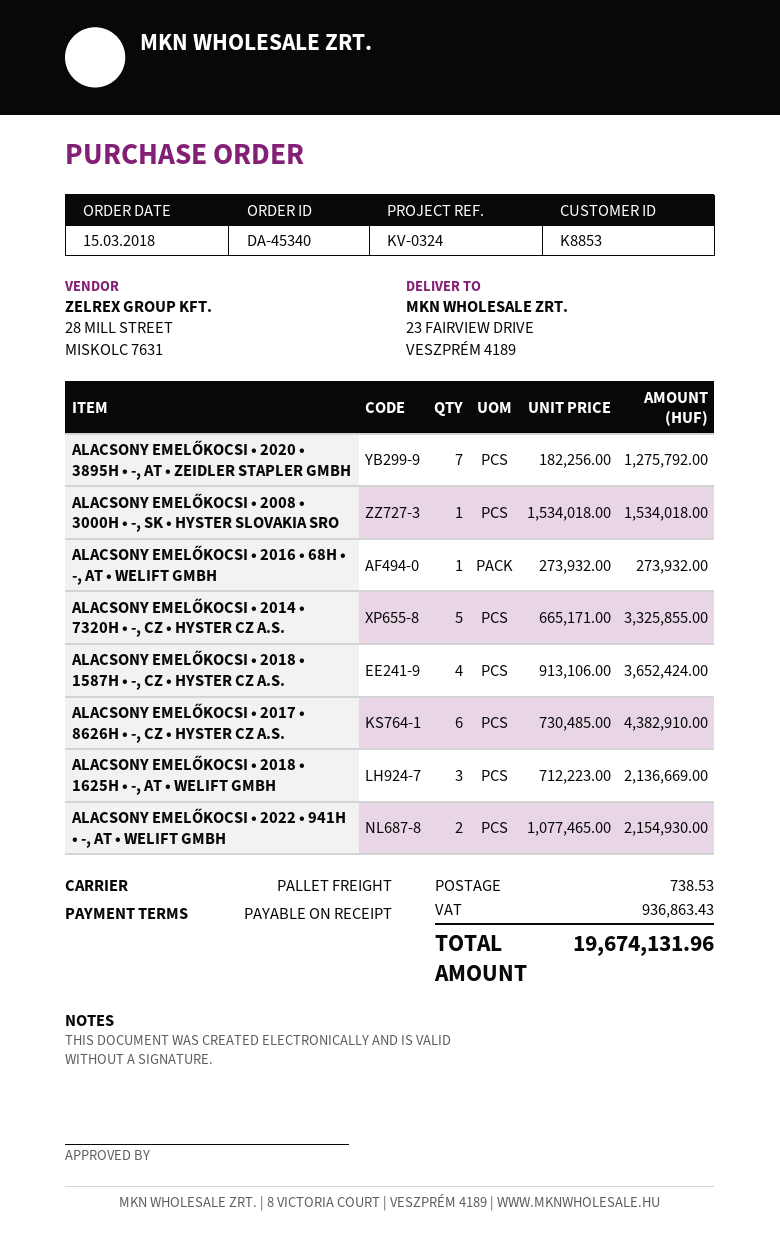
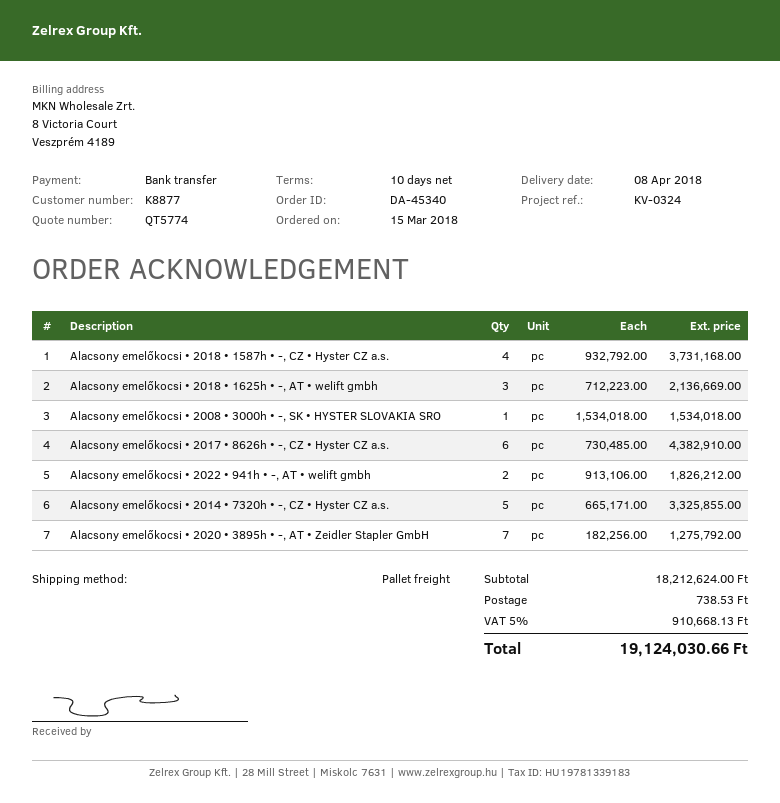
payment terms: on receipt -> 10 days
customer number: K8853 -> K8877
ALACSONY EMELŐKOCSI • 2016 • 68H • -, AT • WELIFT GMBH: 1 x 273932.00 = 273932.00 -> none
ALACSONY EMELŐKOCSI • 2018 • 1587H • -, CZ • HYSTER CZ A.S.: 4 x 913106.00 = 3652424.00 -> 4 x 932792.00 = 3731168.00
ALACSONY EMELŐKOCSI • 2022 • 941H • -, AT • WELIFT GMBH: 2 x 1077465.00 = 2154930.00 -> 2 x 913106.00 = 1826212.00
tax: 936863.43 -> 910668.13
total: 19674131.96 -> 19124030.66

